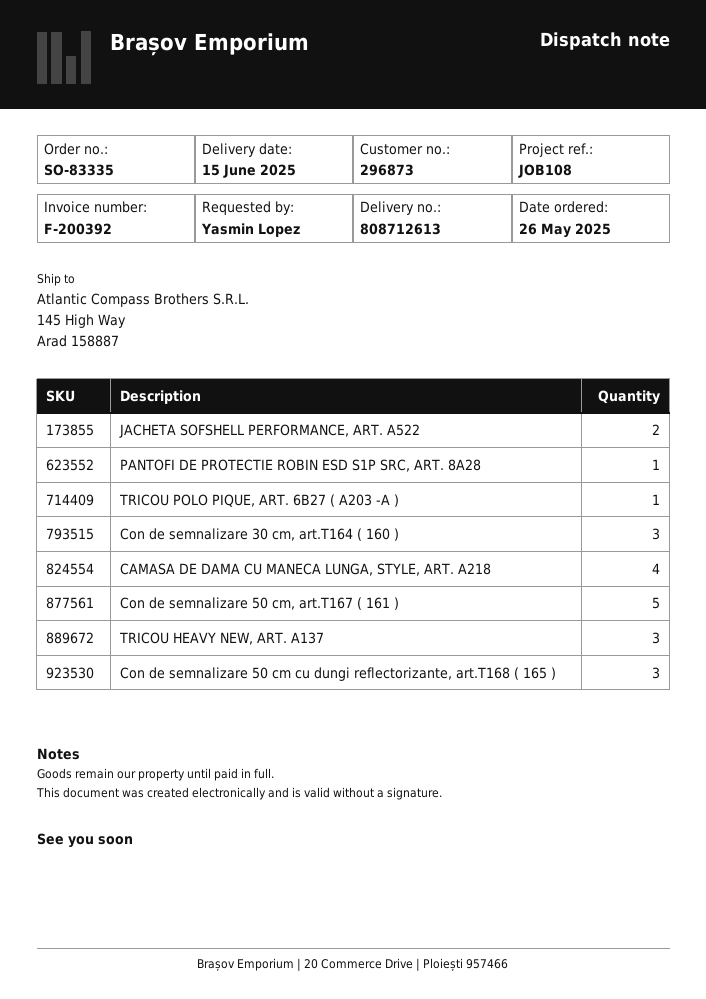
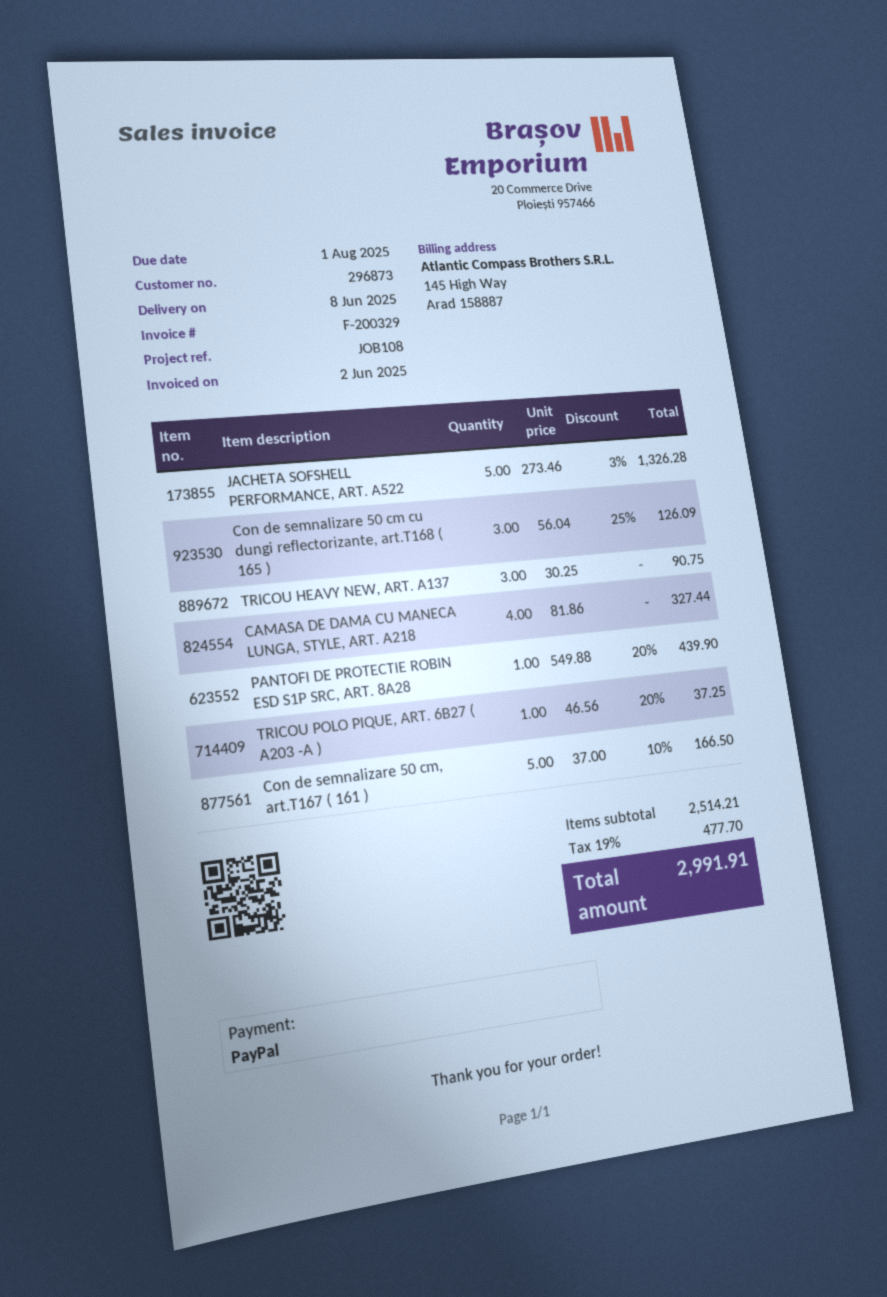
delivery date: 2025-06-15 -> 2025-06-08
invoice number: F-200392 -> F-200329
JACHETA SOFSHELL PERFORMANCE, ART. A522: 2 -> 5
Con de semnalizare 30 cm, art.T164 ( 160 ): 3 -> none

